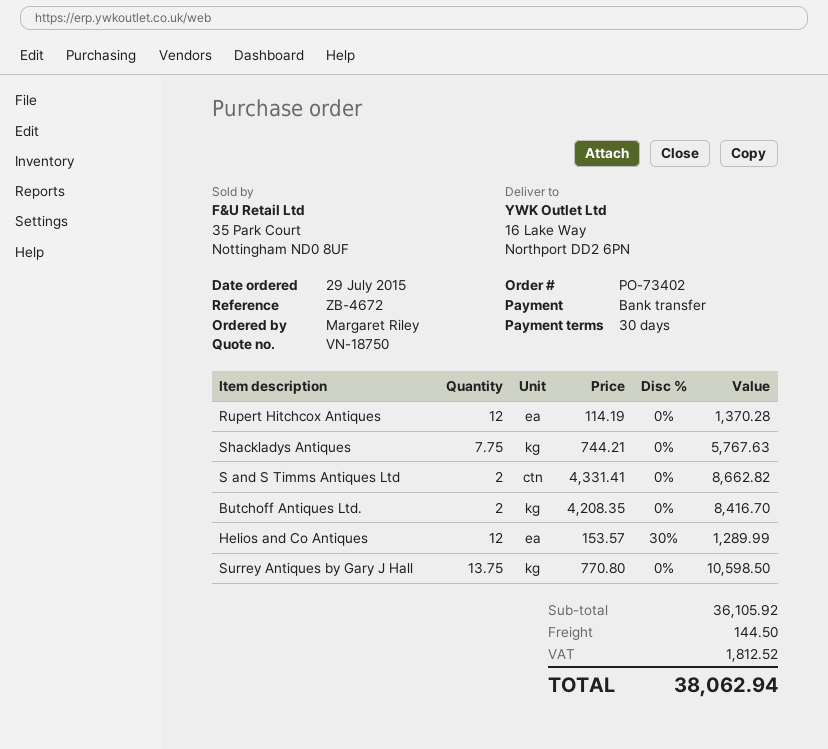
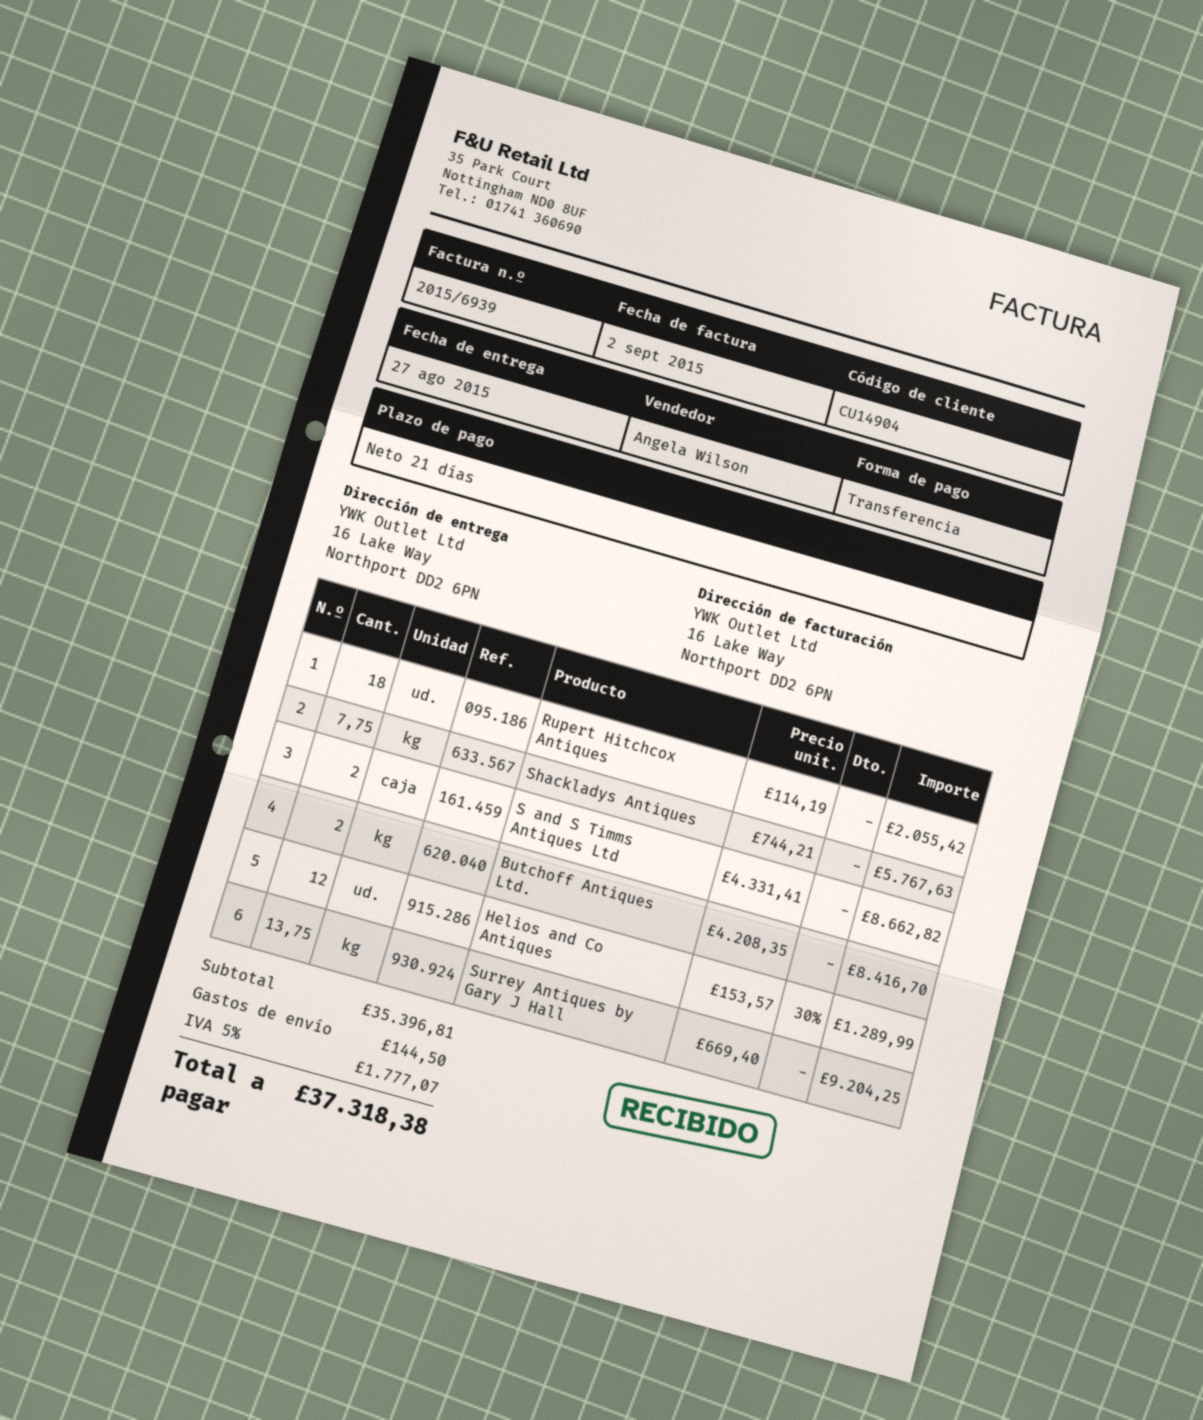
payment terms: 30 days -> 21 days
Rupert Hitchcox Antiques: 12 x 114.19 = 1370.28 -> 18 x 114.19 = 2055.42
Surrey Antiques by Gary J Hall: 13.75 x 770.80 = 10598.50 -> 13.75 x 669.40 = 9204.25
subtotal: 36105.92 -> 35396.81
tax: 1812.52 -> 1777.07
total: 38062.94 -> 37318.38

